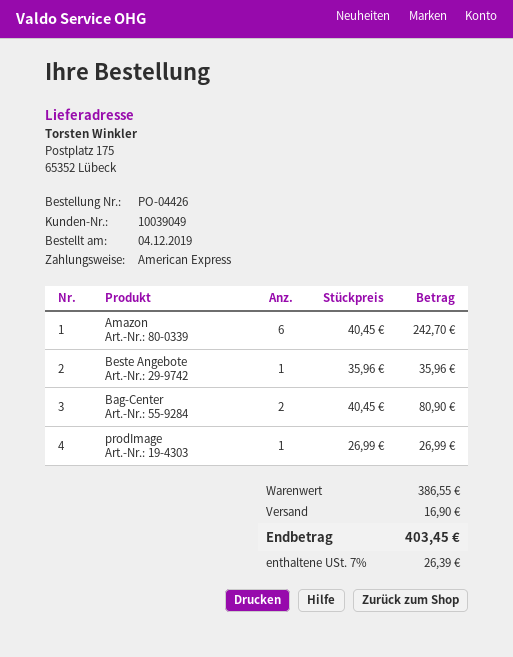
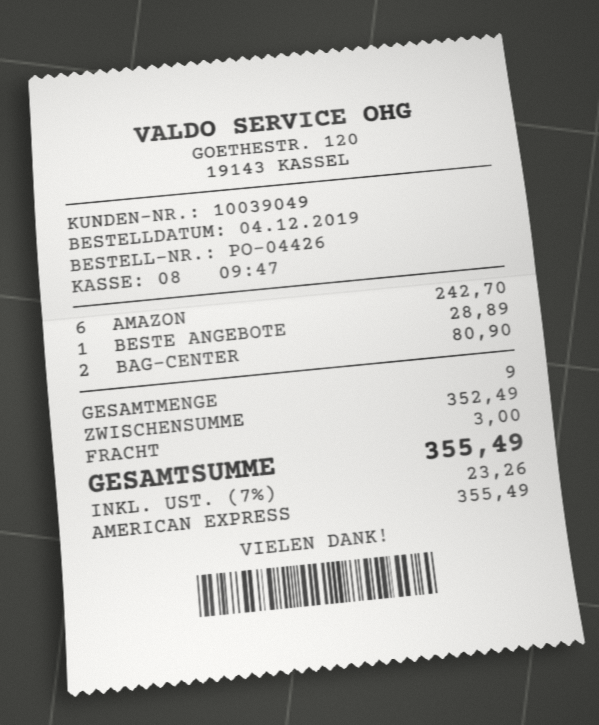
Beste Angebote: 1 for 35.96 -> 1 for 28.89
prodImage: 1 for 26.99 -> none
subtotal: 386.55 -> 352.49
shipping: 16.90 -> 3.00
tax: 7% = 26.39 -> 7% = 23.26
total: 403.45 -> 355.49

